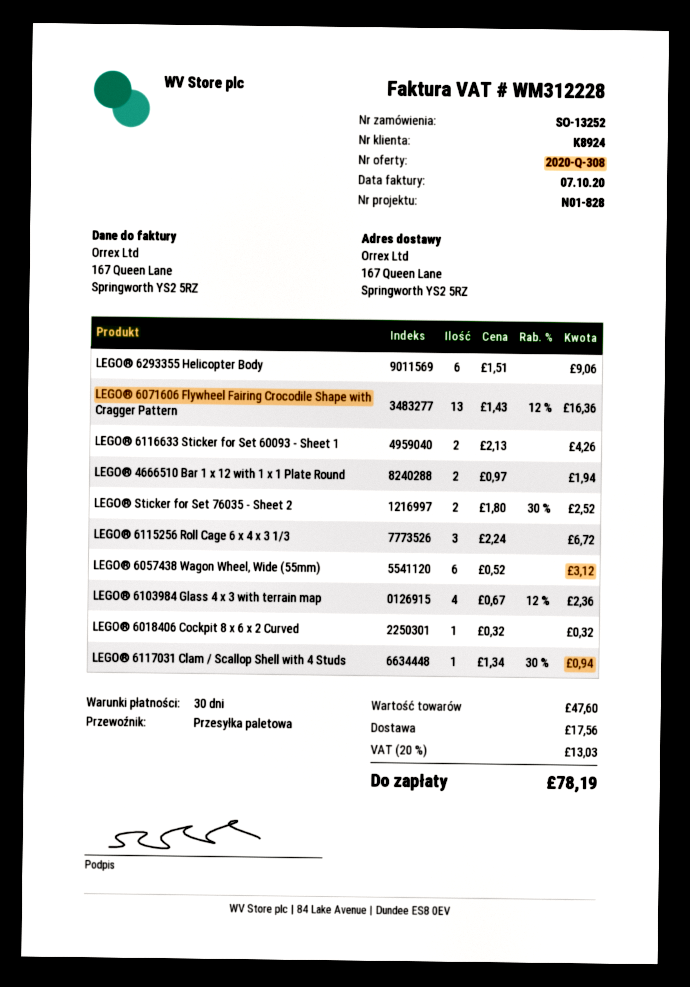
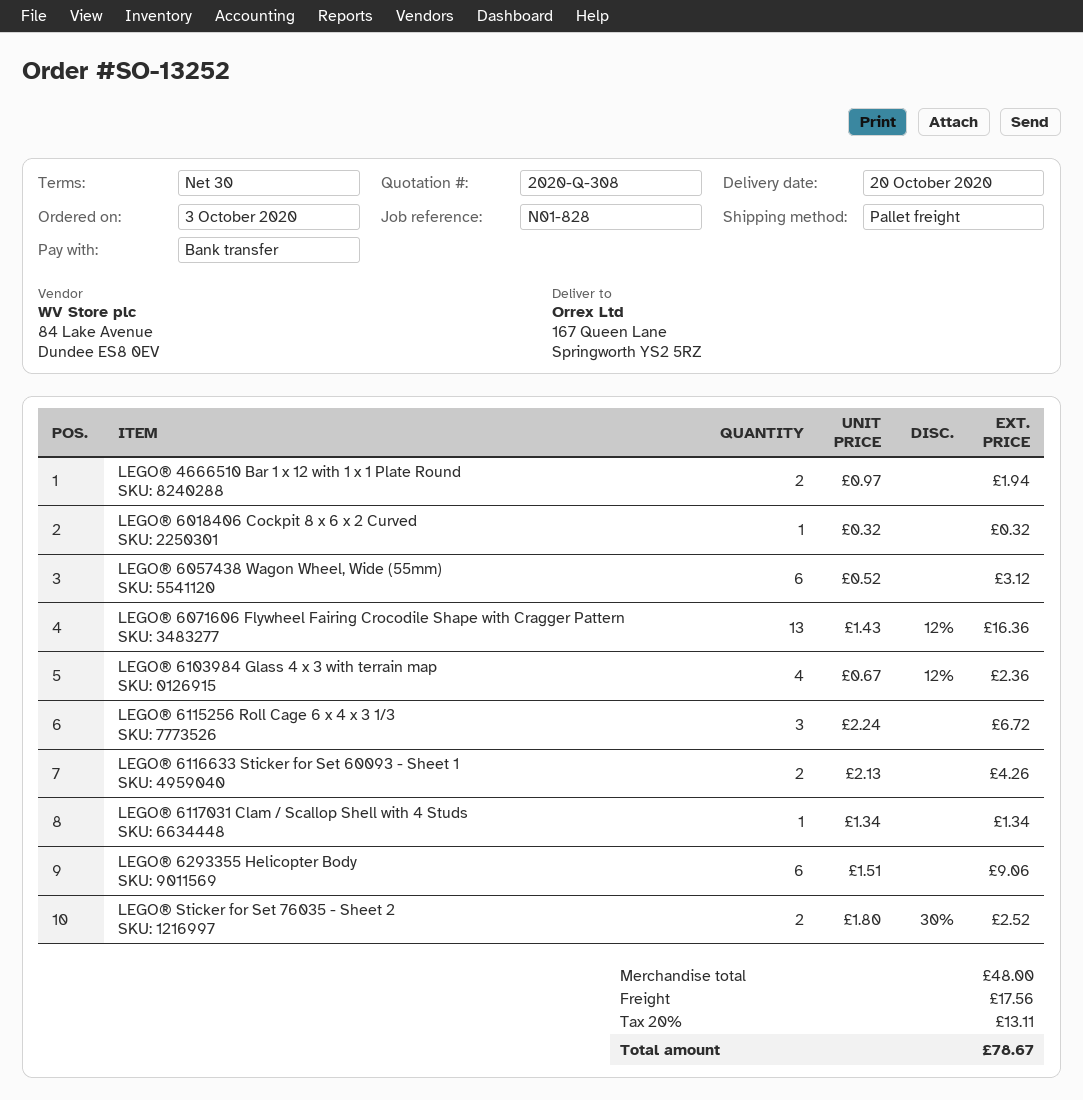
LEGO® 6117031 Clam / Scallop Shell with 4 Studs: 1 x 1.34 - 30% = 0.94 -> 1 x 1.34 = 1.34
subtotal: 47.60 -> 48.00
tax: 20% = 13.03 -> 20% = 13.11
total: 78.19 -> 78.67

